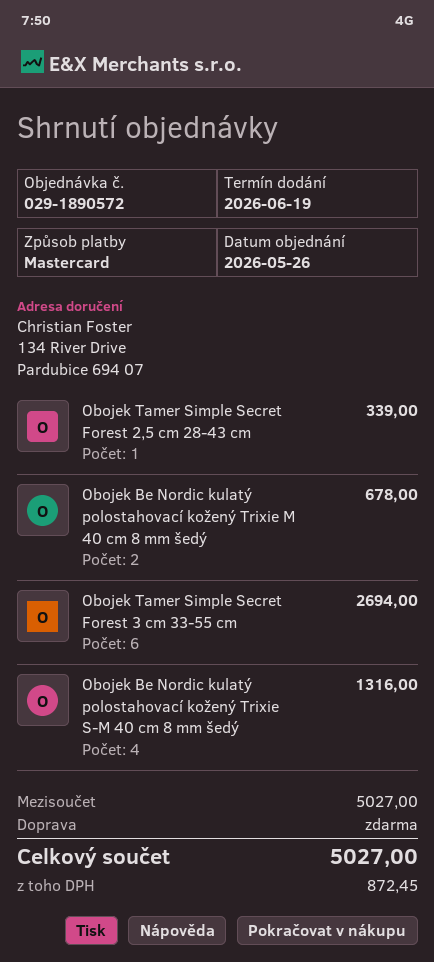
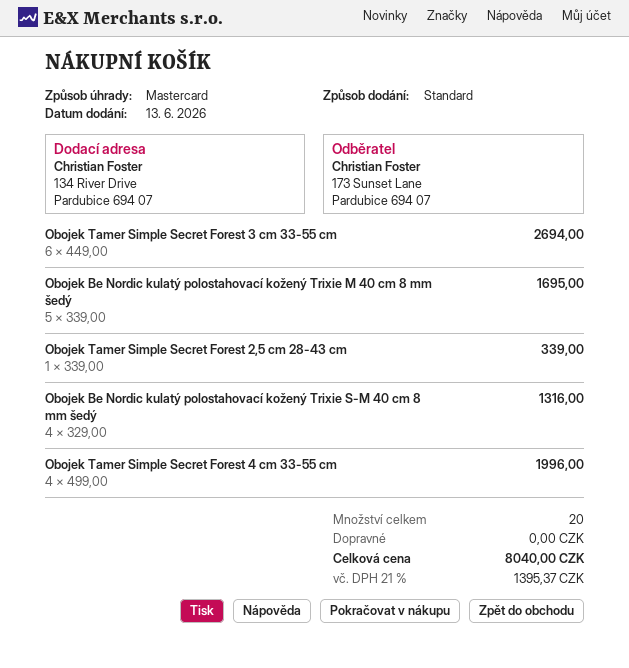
delivery date: 2026-06-19 -> 2026-06-13
Obojek Be Nordic kulatý polostahovací kožený Trixie M 40 cm 8 mm šedý: 2 for 678.00 -> 5 for 1695.00
Obojek Tamer Simple Secret Forest 4 cm 33-55 cm: none -> 4 for 1996.00
tax: 872.45 -> 1395.37
total: 5027.00 -> 8040.00

